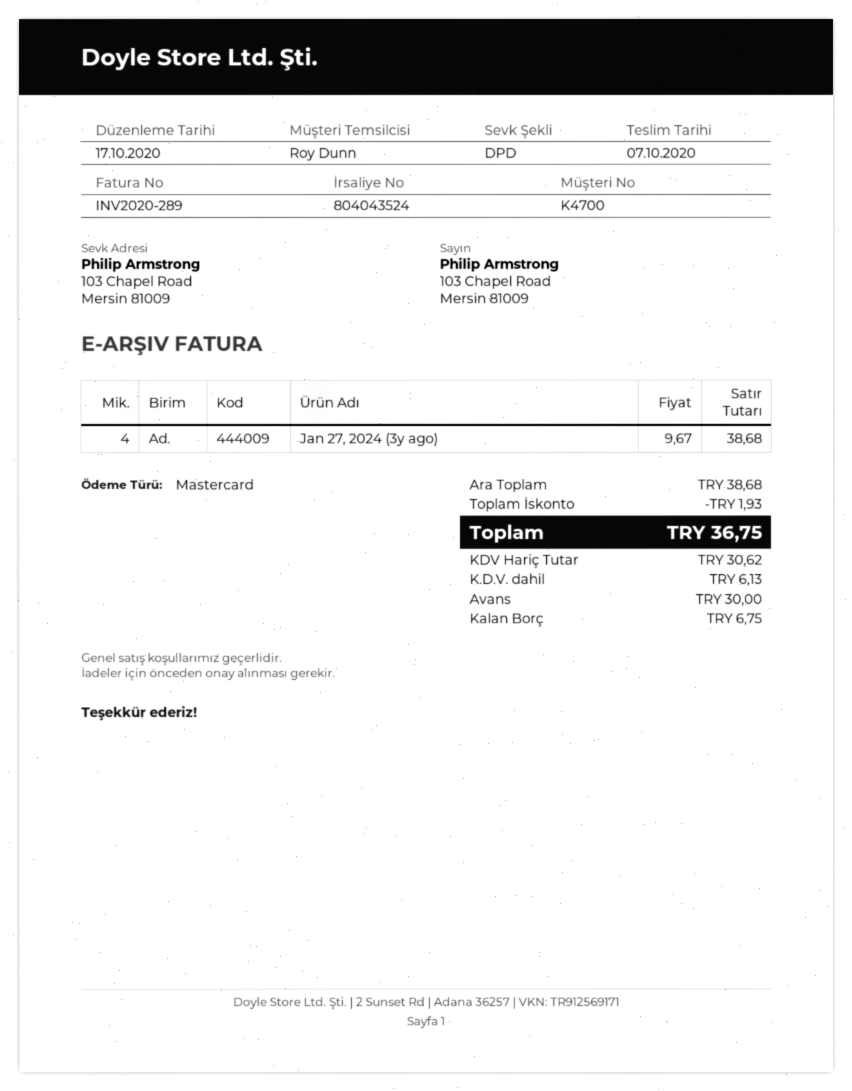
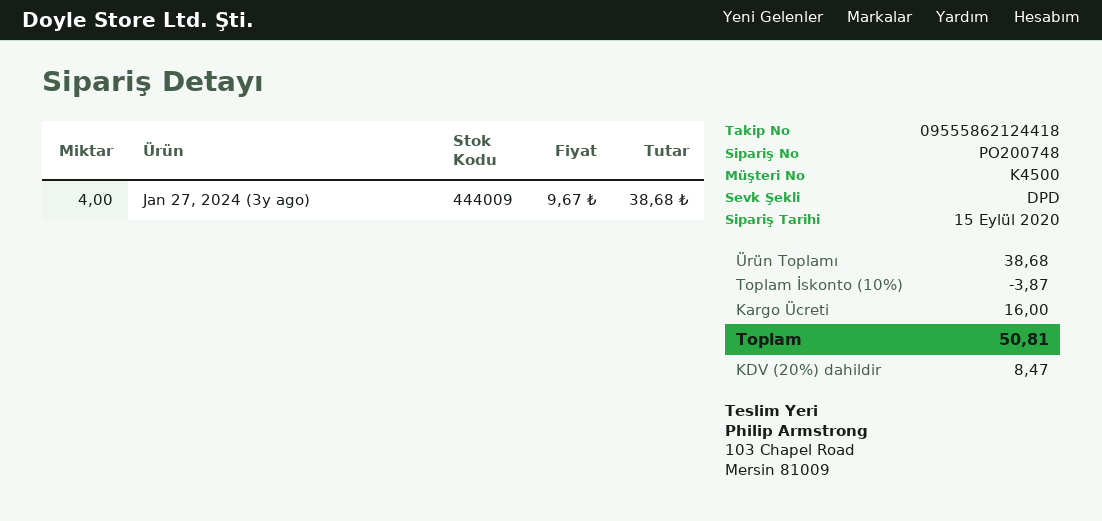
customer number: K4700 -> K4500
discount: 1.93 -> 3.87
shipping: none -> 16.00
tax: 6.13 -> 8.47
total: 36.75 -> 50.81

